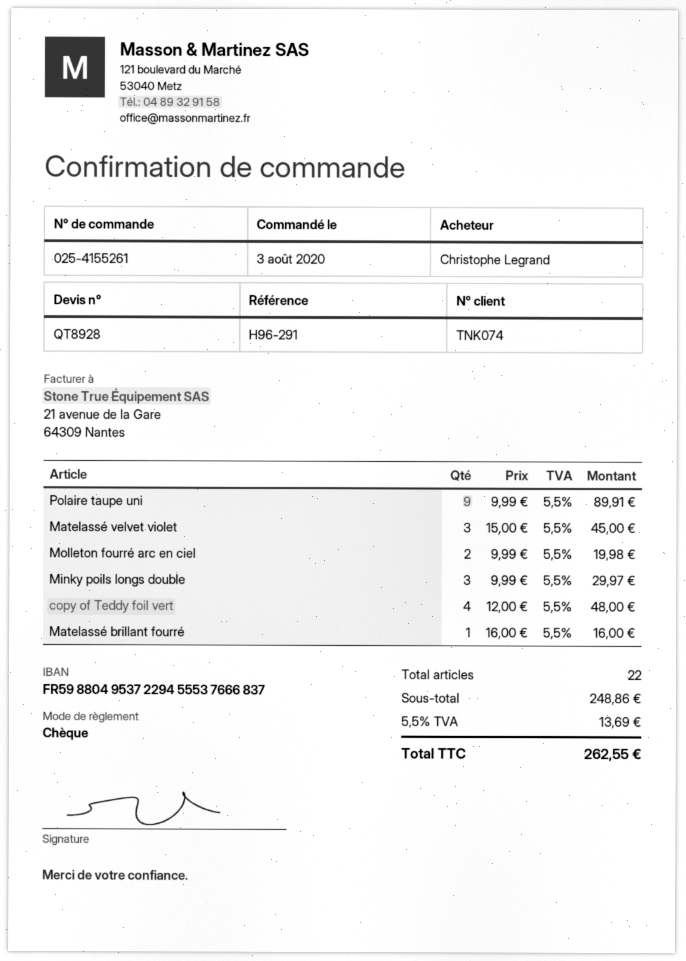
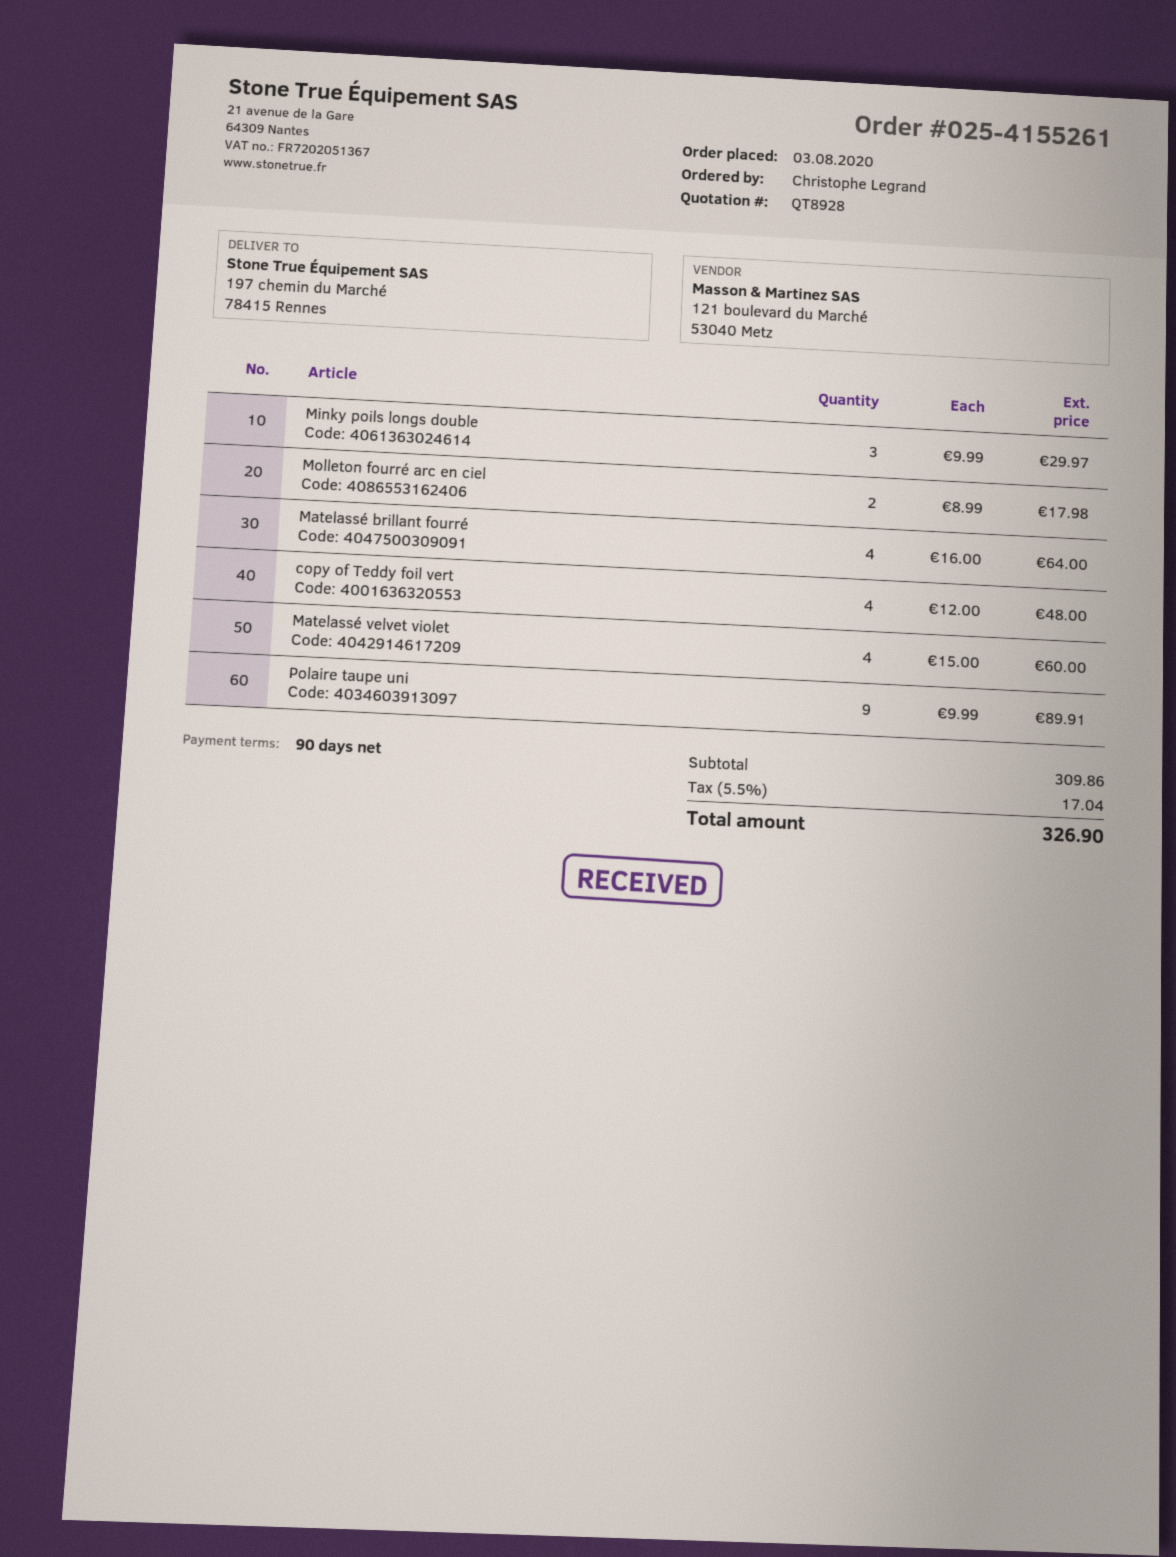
Matelassé velvet violet: 3 x 15.00 = 45.00 -> 4 x 15.00 = 60.00
Molleton fourré arc en ciel: 2 x 9.99 = 19.98 -> 2 x 8.99 = 17.98
Matelassé brillant fourré: 1 x 16.00 = 16.00 -> 4 x 16.00 = 64.00
subtotal: 248.86 -> 309.86
tax: 5.5% = 13.69 -> 5.5% = 17.04
total: 262.55 -> 326.90

